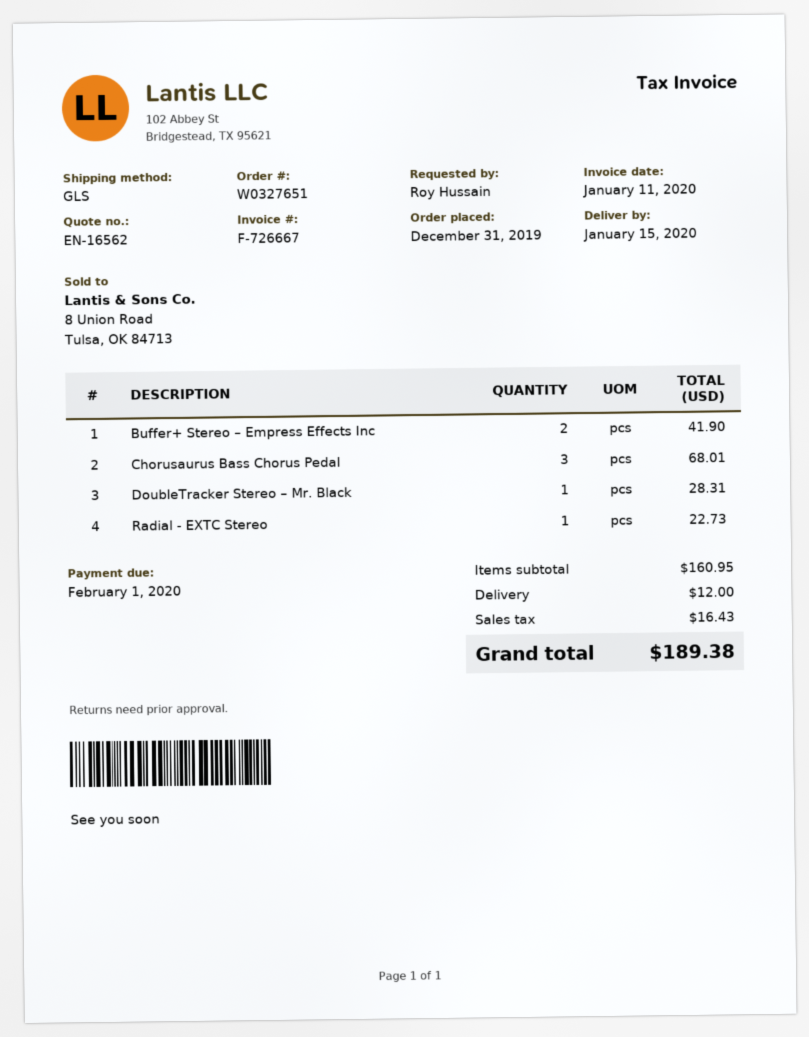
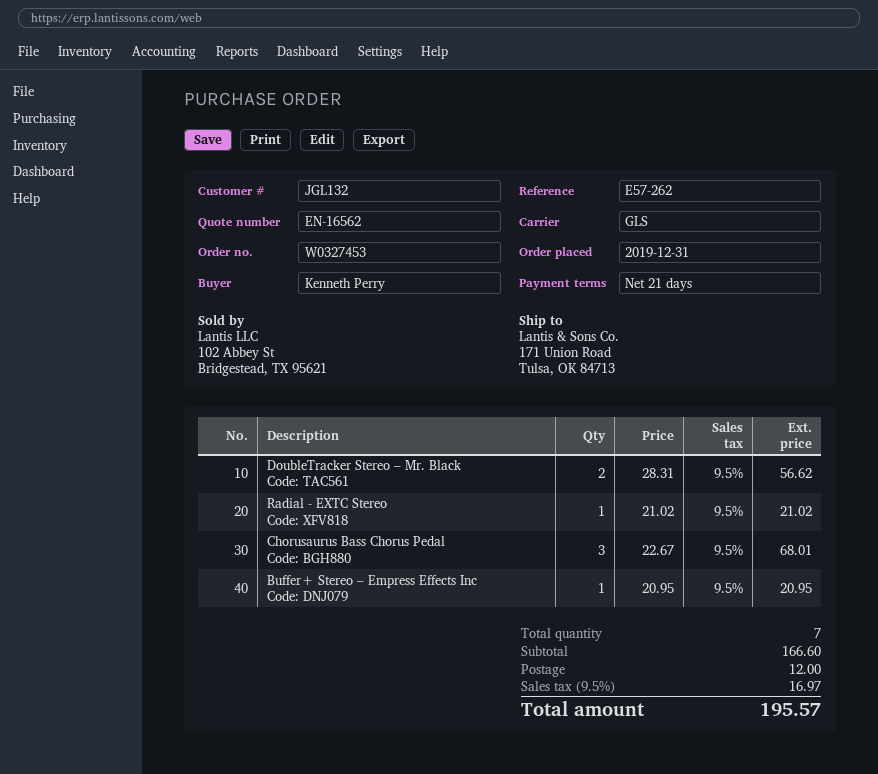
order number: W0327651 -> W0327453
ordered by: Roy Hussain -> Kenneth Perry
Buffer+ Stereo – Empress Effects Inc: 2 for 41.90 -> 1 for 20.95
DoubleTracker Stereo – Mr. Black: 1 for 28.31 -> 2 for 56.62
Radial - EXTC Stereo: 1 for 22.73 -> 1 for 21.02
subtotal: 160.95 -> 166.60
tax: 16.43 -> 16.97
total: 189.38 -> 195.57

